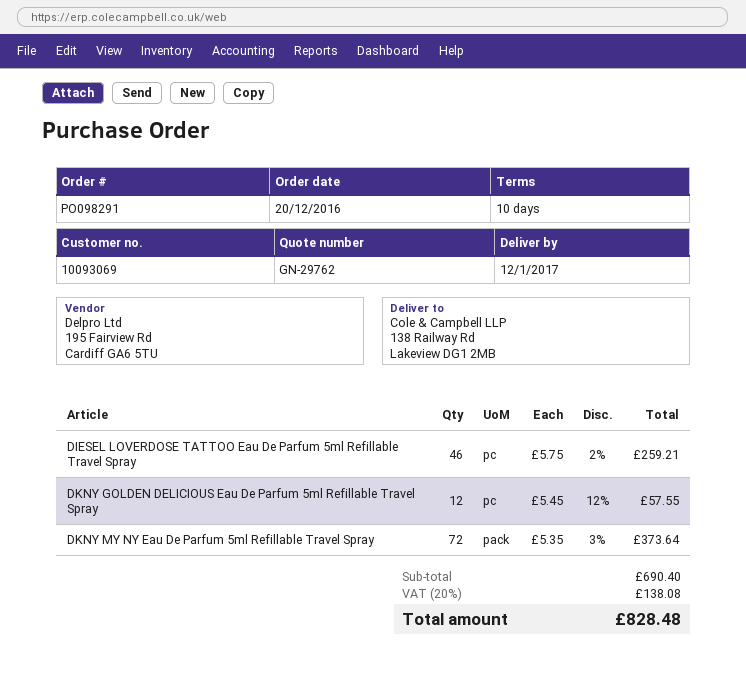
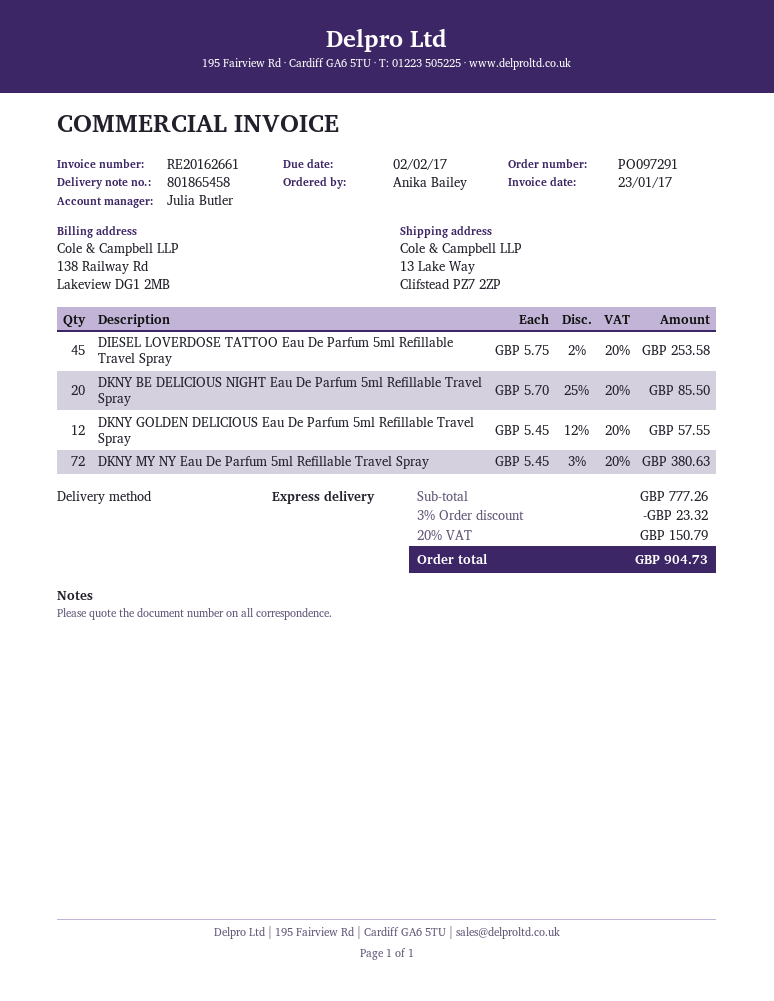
order number: PO098291 -> PO097291
ship to: 138 Railway Rd, Lakeview DG1 2MB -> 13 Lake Way, Clifstead PZ7 2ZP
DIESEL LOVERDOSE TATTOO Eau De Parfum 5ml Refillable Travel Spray: 46 x 5.75 - 2% = 259.21 -> 45 x 5.75 - 2% = 253.58
DKNY MY NY Eau De Parfum 5ml Refillable Travel Spray: 72 x 5.35 - 3% = 373.64 -> 72 x 5.45 - 3% = 380.63
DKNY BE DELICIOUS NIGHT Eau De Parfum 5ml Refillable Travel Spray: none -> 20 x 5.70 - 25% = 85.50
subtotal: 690.40 -> 777.26
discount: none -> 3% = 23.32
tax: 20% = 138.08 -> 20% = 150.79
total: 828.48 -> 904.73

